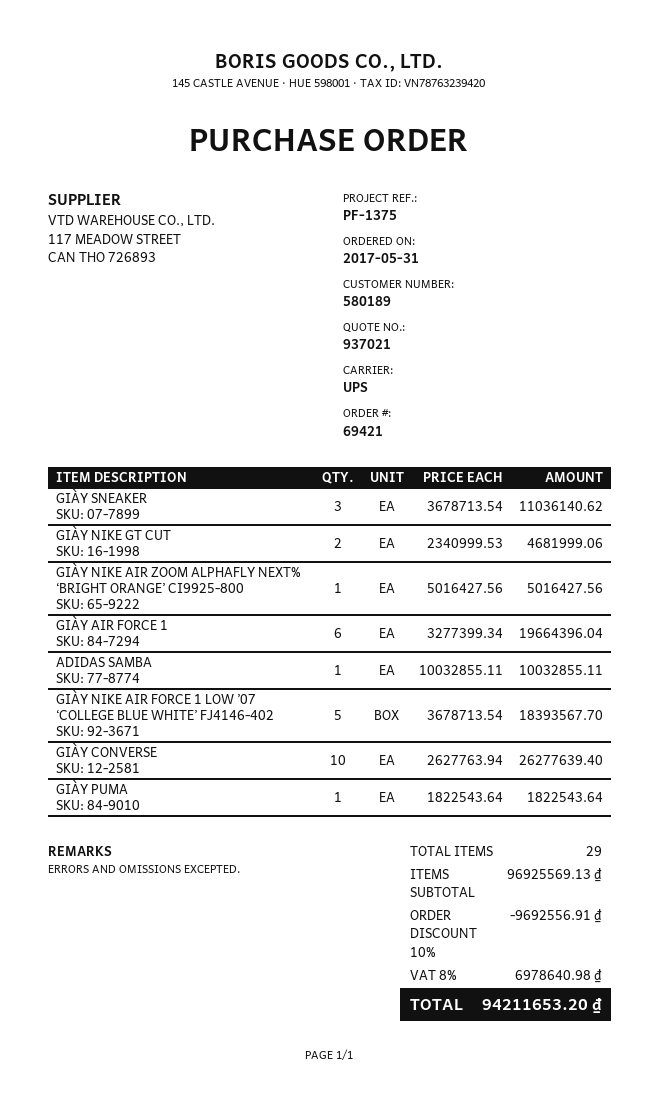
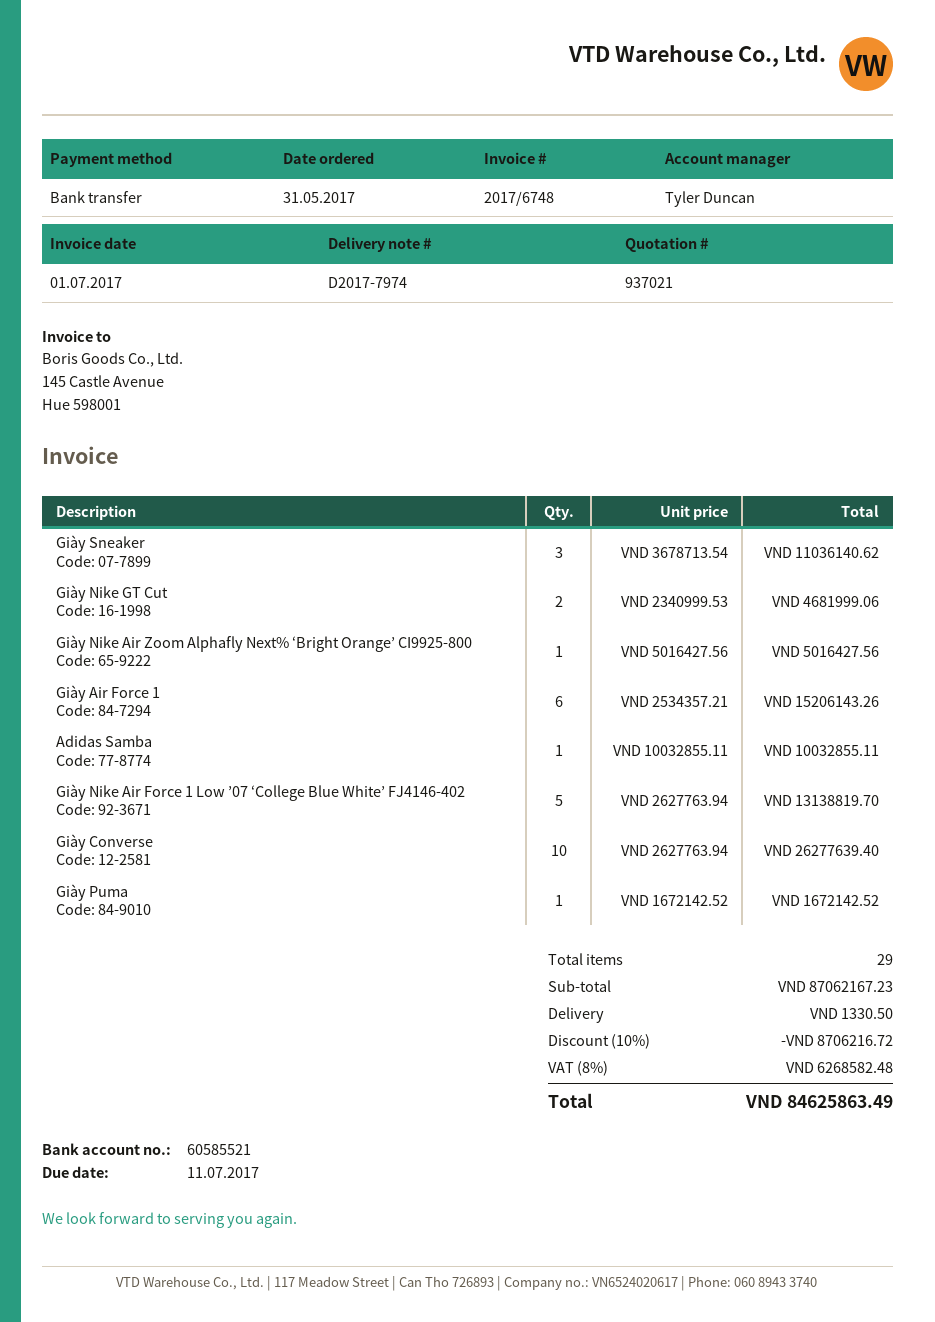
GIÀY AIR FORCE 1: 6 x 3277399.34 = 19664396.04 -> 6 x 2534357.21 = 15206143.26
GIÀY NIKE AIR FORCE 1 LOW ’07 ‘COLLEGE BLUE WHITE’ FJ4146-402: 5 x 3678713.54 = 18393567.70 -> 5 x 2627763.94 = 13138819.70
GIÀY PUMA: 1 x 1822543.64 = 1822543.64 -> 1 x 1672142.52 = 1672142.52
subtotal: 96925569.13 -> 87062167.23
discount: 10% = 9692556.91 -> 10% = 8706216.72
shipping: none -> 1330.50
tax: 8% = 6978640.98 -> 8% = 6268582.48
total: 94211653.20 -> 84625863.49

